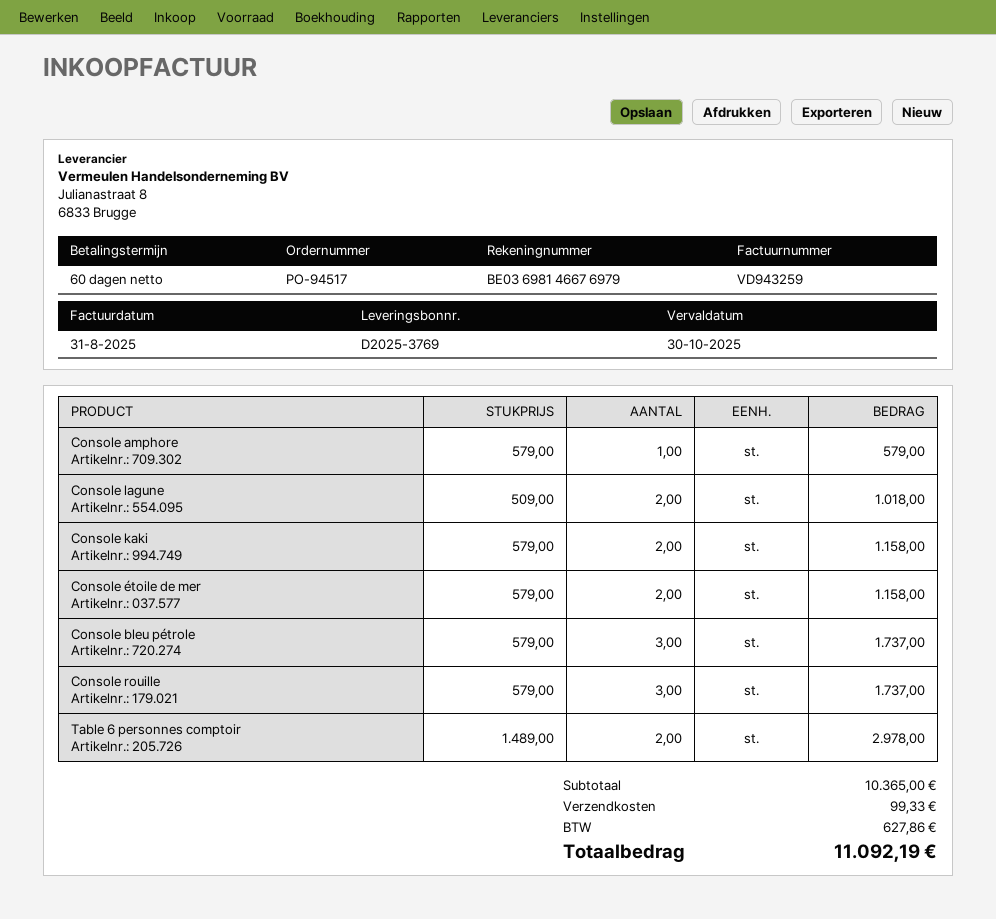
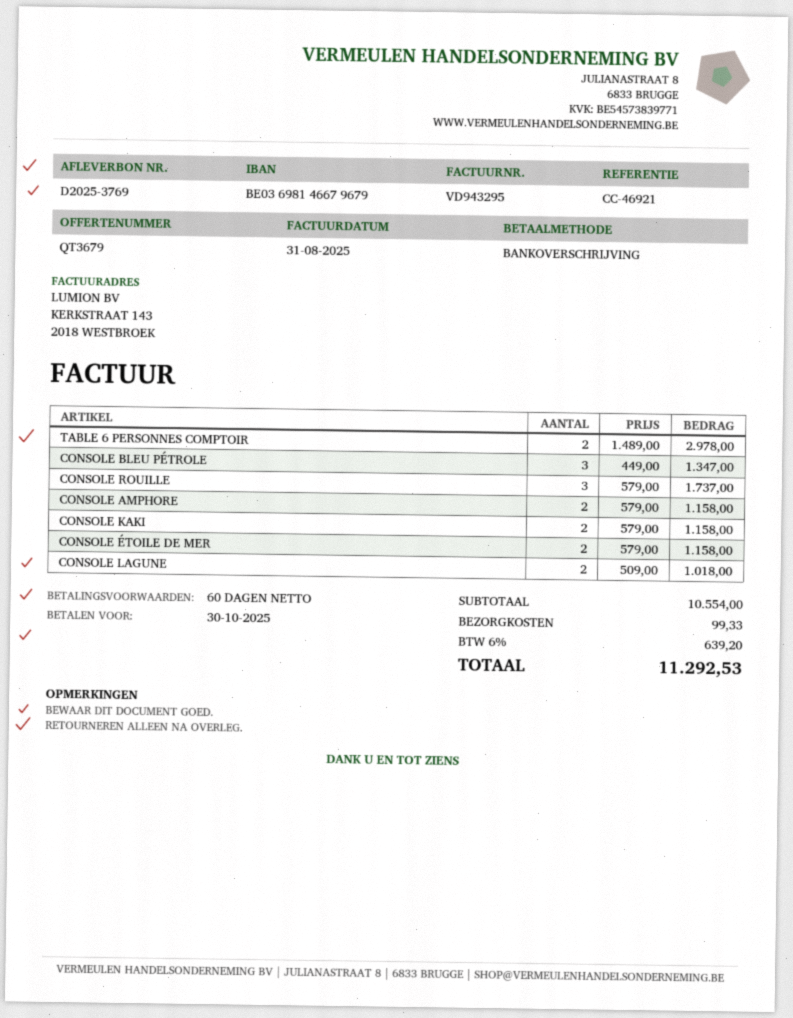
invoice number: VD943259 -> VD943295
bank account: BE03698146676979 -> BE03698146679679
Console amphore: 1 x 579.00 = 579.00 -> 2 x 579.00 = 1158.00
Console bleu pétrole: 3 x 579.00 = 1737.00 -> 3 x 449.00 = 1347.00
subtotal: 10365.00 -> 10554.00
tax: 627.86 -> 639.20
total: 11092.19 -> 11292.53

